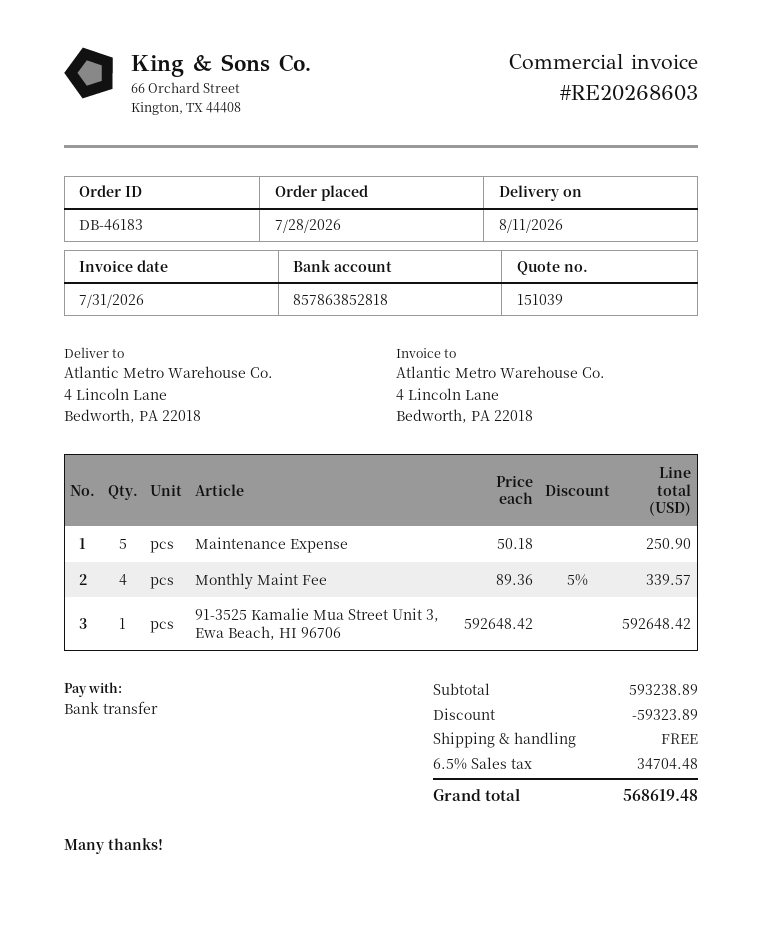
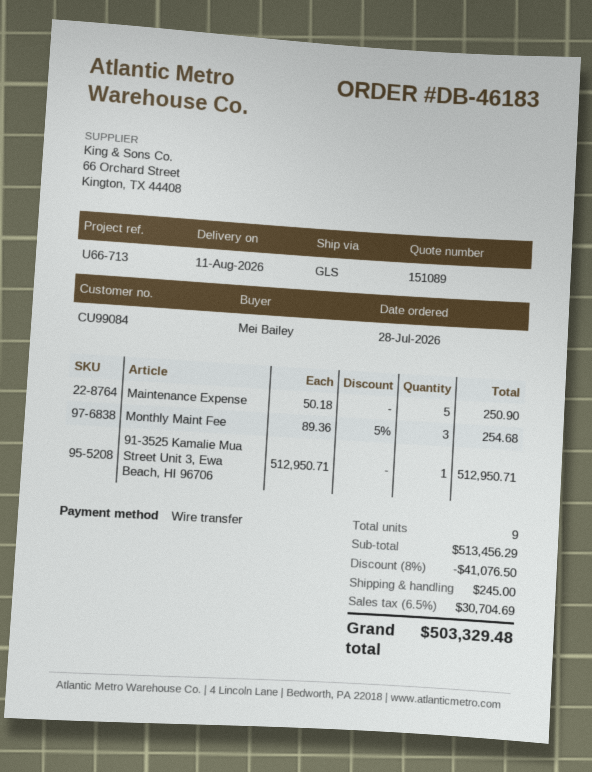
quote number: 151039 -> 151089
Monthly Maint Fee: 4 x 89.36 - 5% = 339.57 -> 3 x 89.36 - 5% = 254.68
91-3525 Kamalie Mua Street Unit 3, Ewa Beach, HI 96706: 1 x 592648.42 = 592648.42 -> 1 x 512950.71 = 512950.71
subtotal: 593238.89 -> 513456.29
discount: 59323.89 -> 41076.50
shipping: 0.00 -> 245.00
tax: 6.5% = 34704.48 -> 6.5% = 30704.69
total: 568619.48 -> 503329.48

